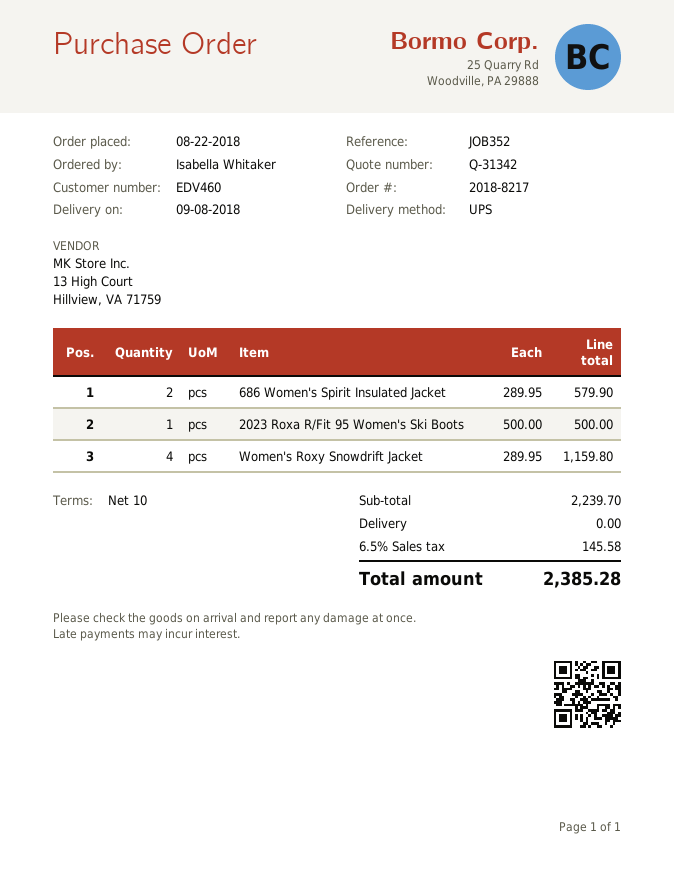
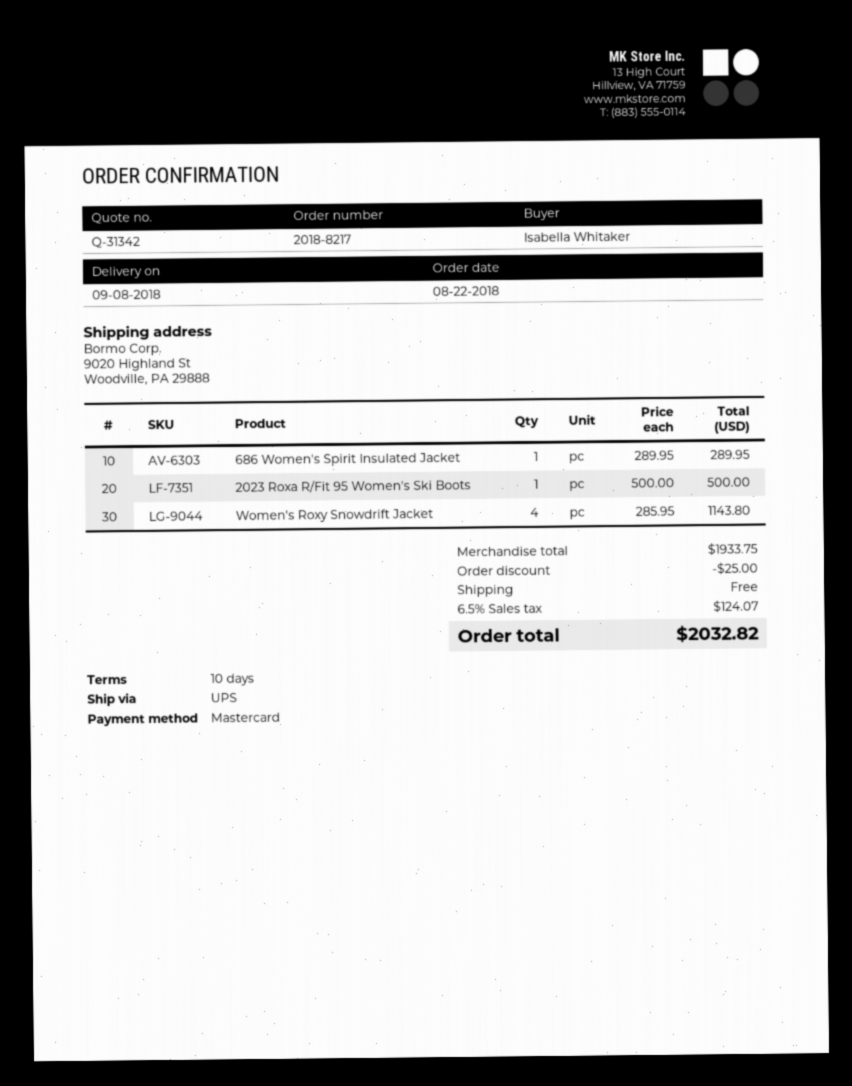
686 Women's Spirit Insulated Jacket: 2 x 289.95 = 579.90 -> 1 x 289.95 = 289.95
Women's Roxy Snowdrift Jacket: 4 x 289.95 = 1159.80 -> 4 x 285.95 = 1143.80
subtotal: 2239.70 -> 1933.75
discount: none -> 25.00
tax: 6.5% = 145.58 -> 6.5% = 124.07
total: 2385.28 -> 2032.82

